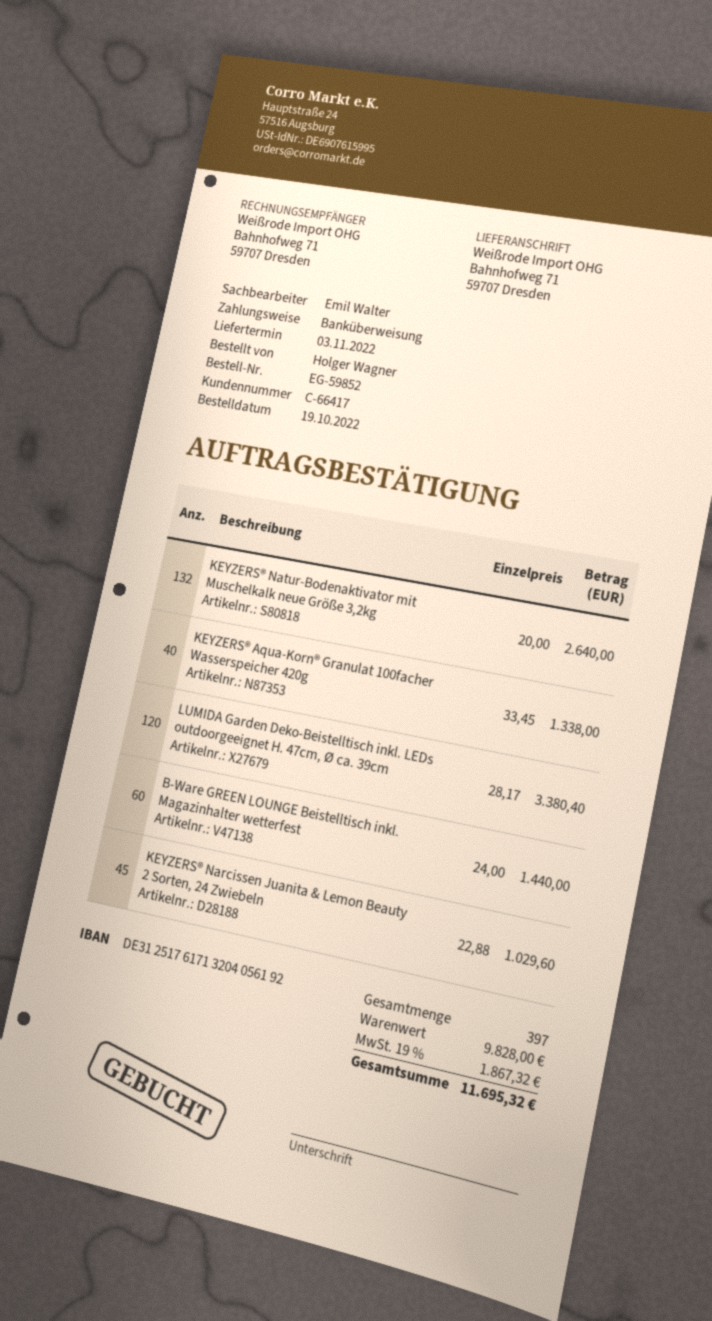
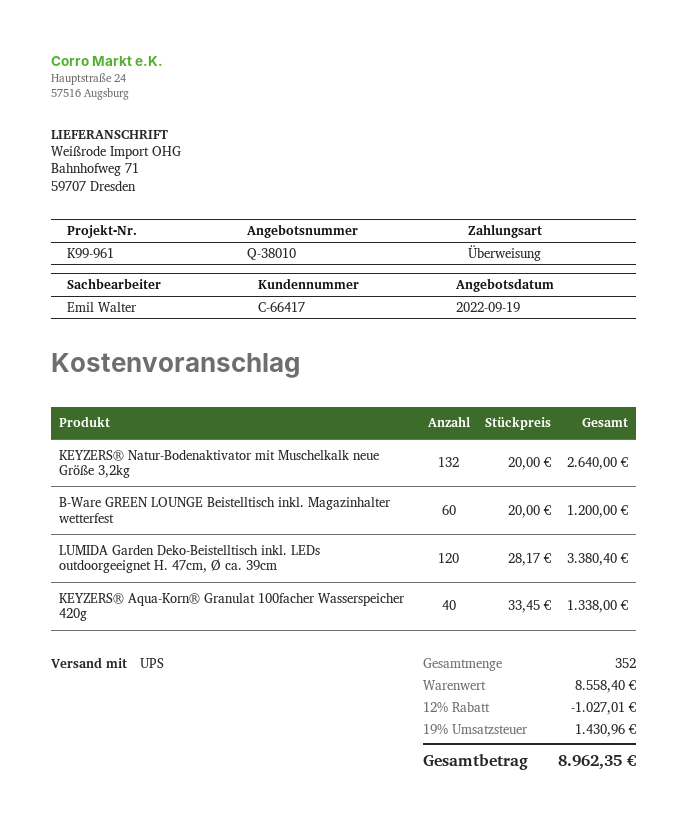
B-Ware GREEN LOUNGE Beistelltisch inkl. Magazinhalter wetterfest: 60 x 24.00 = 1440.00 -> 60 x 20.00 = 1200.00
KEYZERS® Narcissen Juanita & Lemon Beauty 2 Sorten, 24 Zwiebeln: 45 x 22.88 = 1029.60 -> none
total quantity: 397 -> 352
subtotal: 9828.00 -> 8558.40
discount: none -> 12% = 1027.01
tax: 19% = 1867.32 -> 19% = 1430.96
total: 11695.32 -> 8962.35

